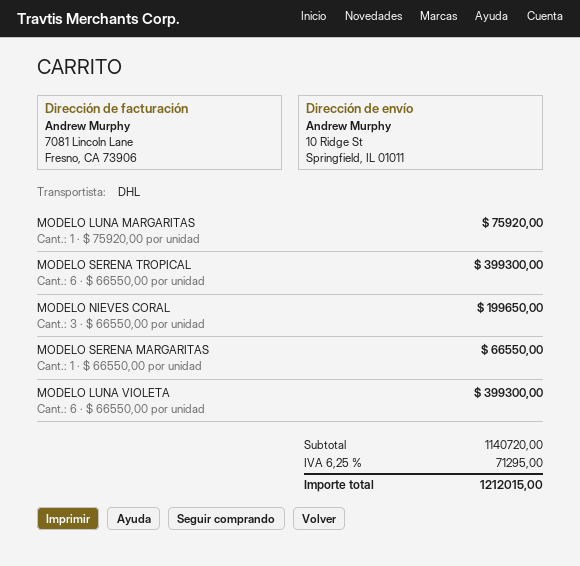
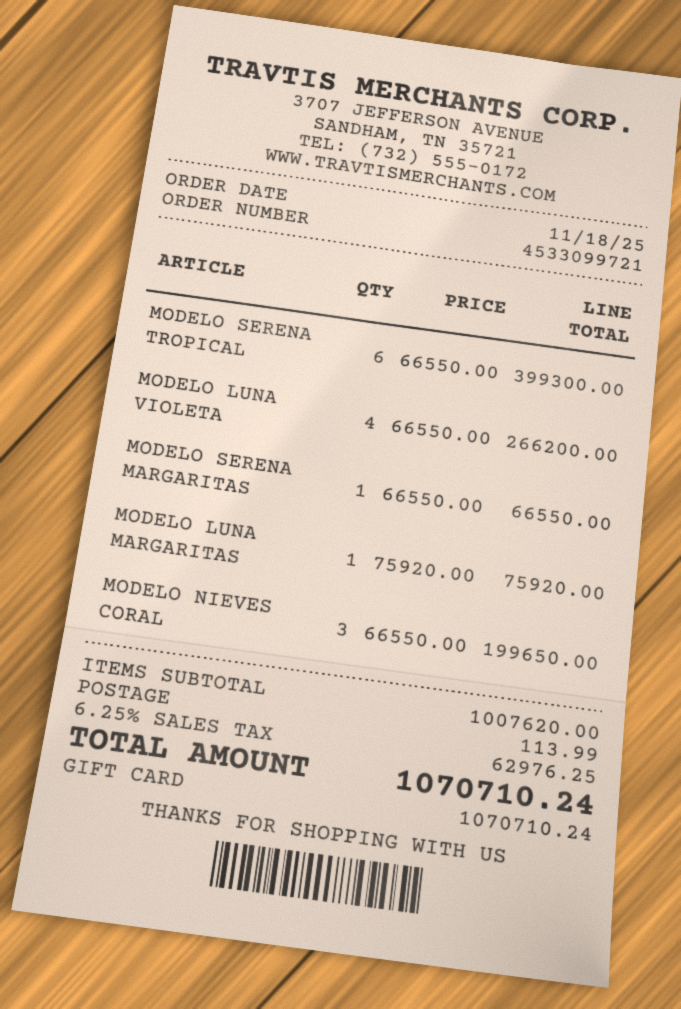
MODELO LUNA VIOLETA: 6 x 66550.00 = 399300.00 -> 4 x 66550.00 = 266200.00
subtotal: 1140720.00 -> 1007620.00
shipping: none -> 113.99
tax: 6.25% = 71295.00 -> 6.25% = 62976.25
total: 1212015.00 -> 1070710.24

